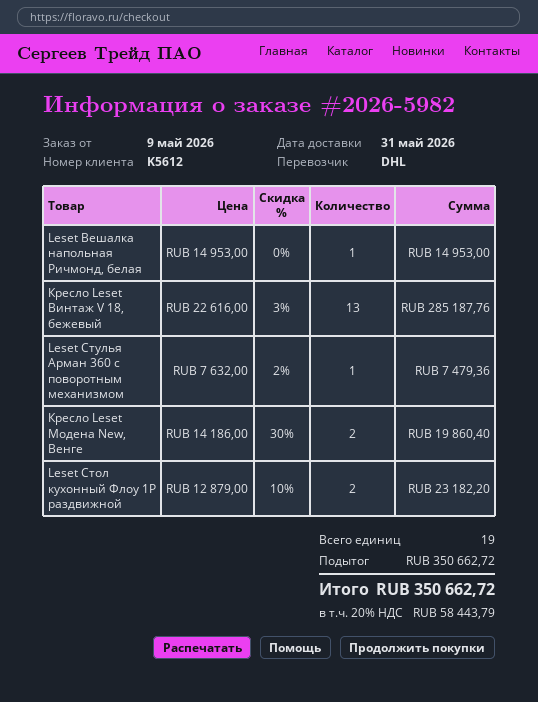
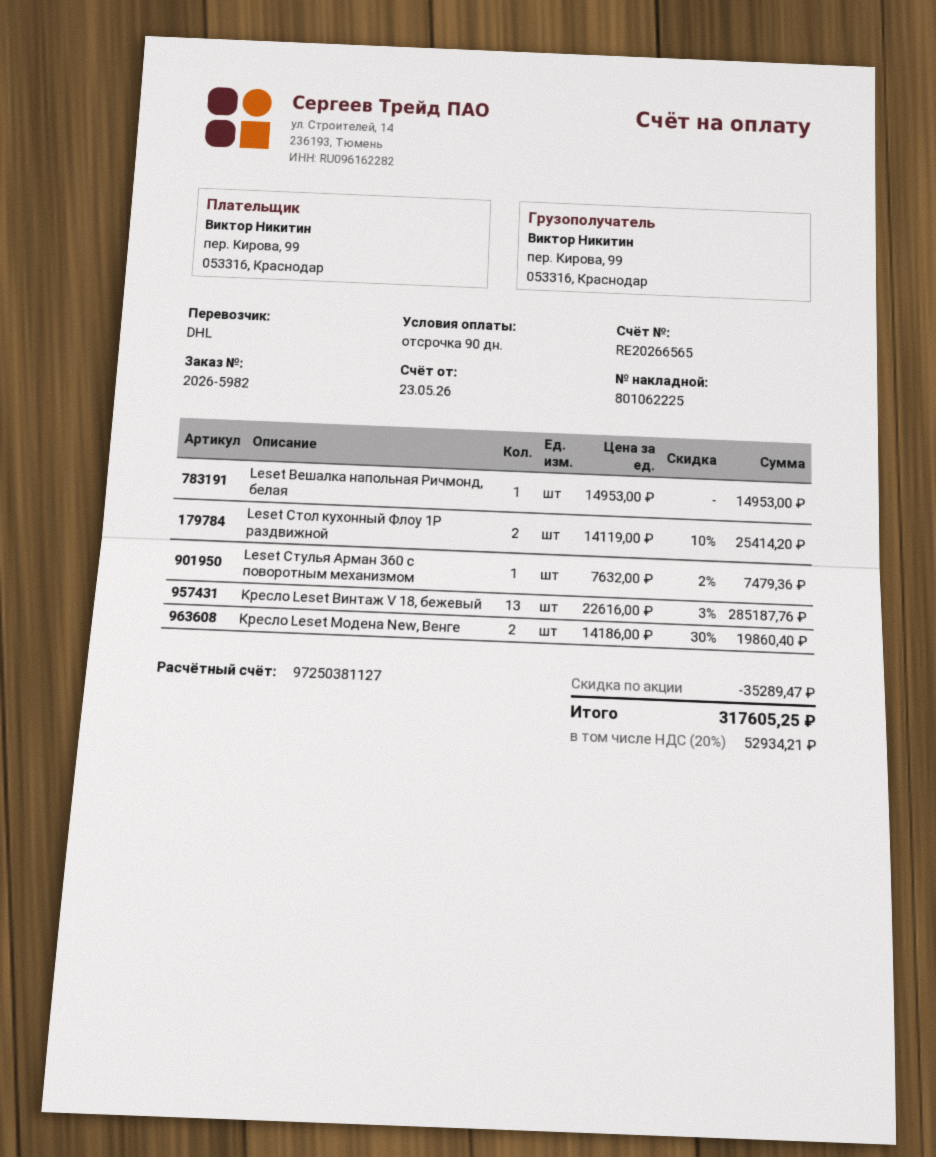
Leset Стол кухонный Флоу 1Р раздвижной: 2 x 12879.00 - 10% = 23182.20 -> 2 x 14119.00 - 10% = 25414.20
discount: none -> 35289.47
tax: 20% = 58443.79 -> 20% = 52934.21
total: 350662.72 -> 317605.25

